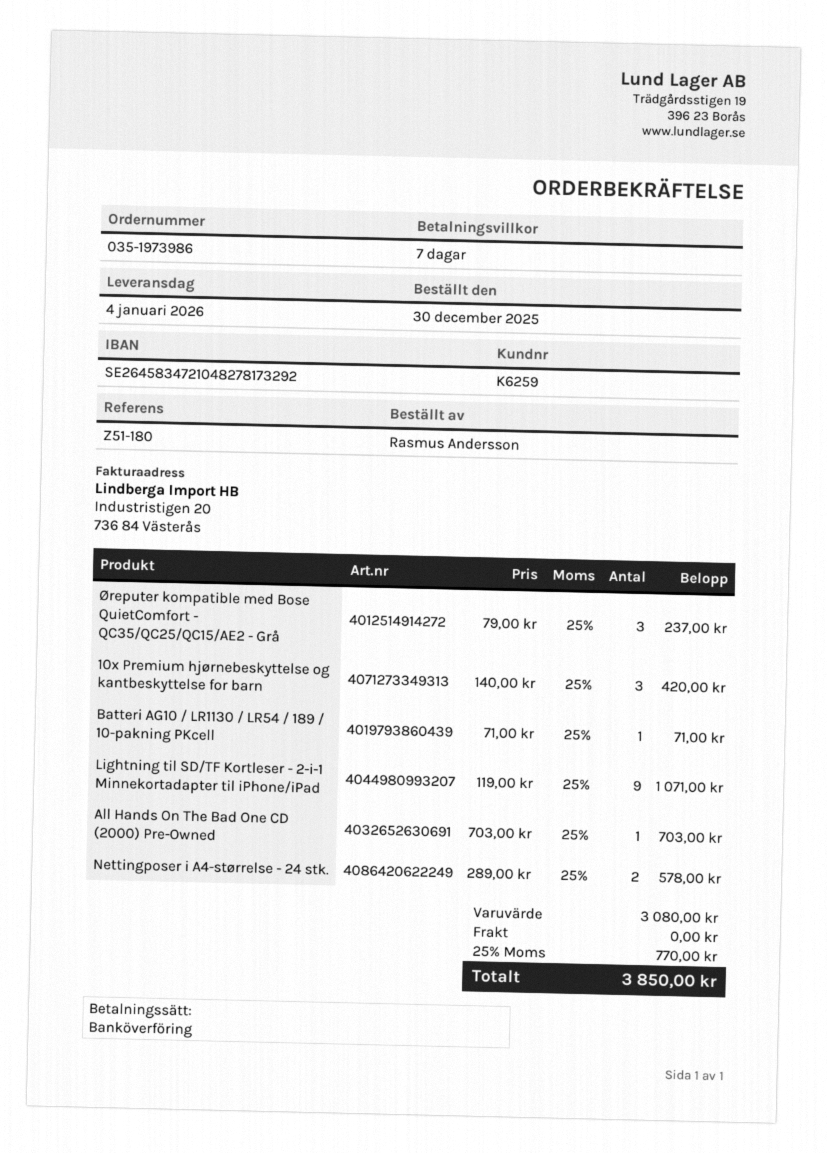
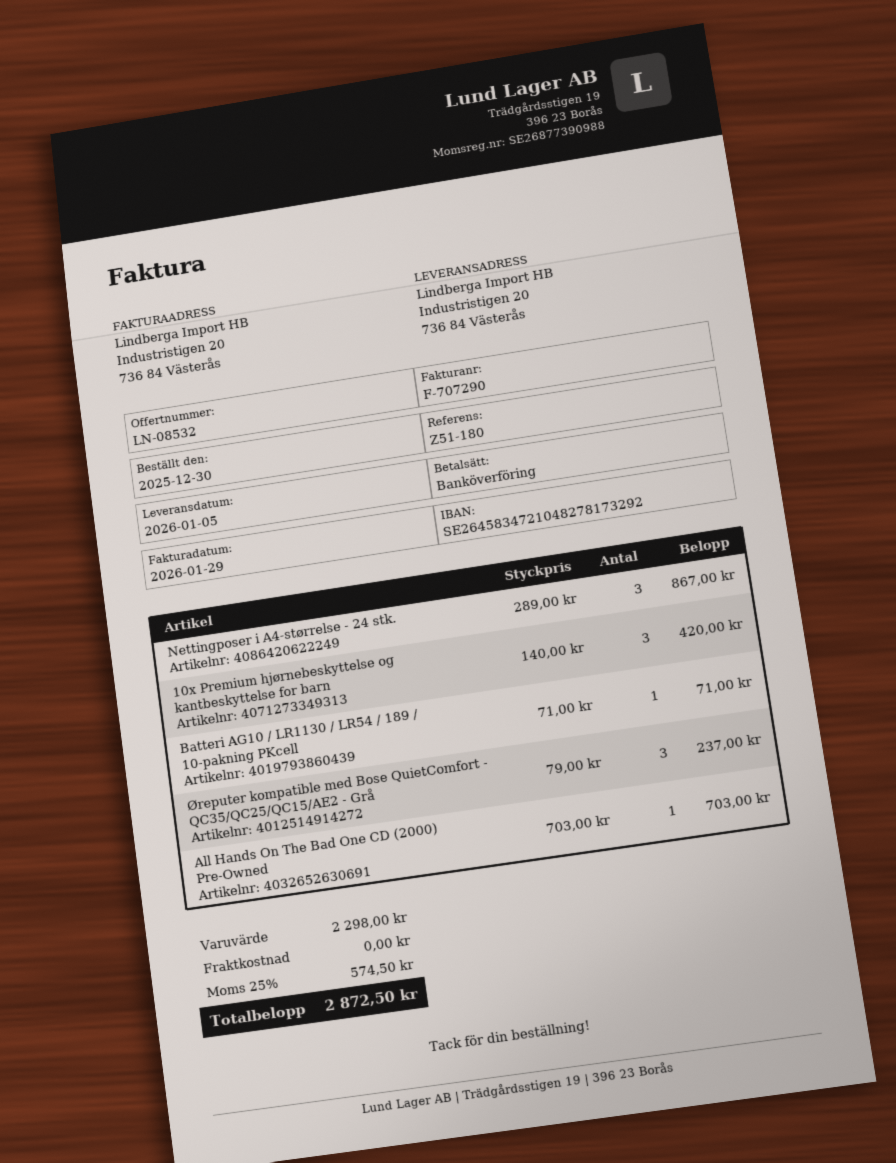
delivery date: 2026-01-04 -> 2026-01-05
Lightning til SD/TF Kortleser - 2-i-1 Minnekortadapter til iPhone/iPad: 9 x 119.00 = 1071.00 -> none
Nettingposer i A4-størrelse - 24 stk.: 2 x 289.00 = 578.00 -> 3 x 289.00 = 867.00
subtotal: 3080.00 -> 2298.00
tax: 25% = 770.00 -> 25% = 574.50
total: 3850.00 -> 2872.50

